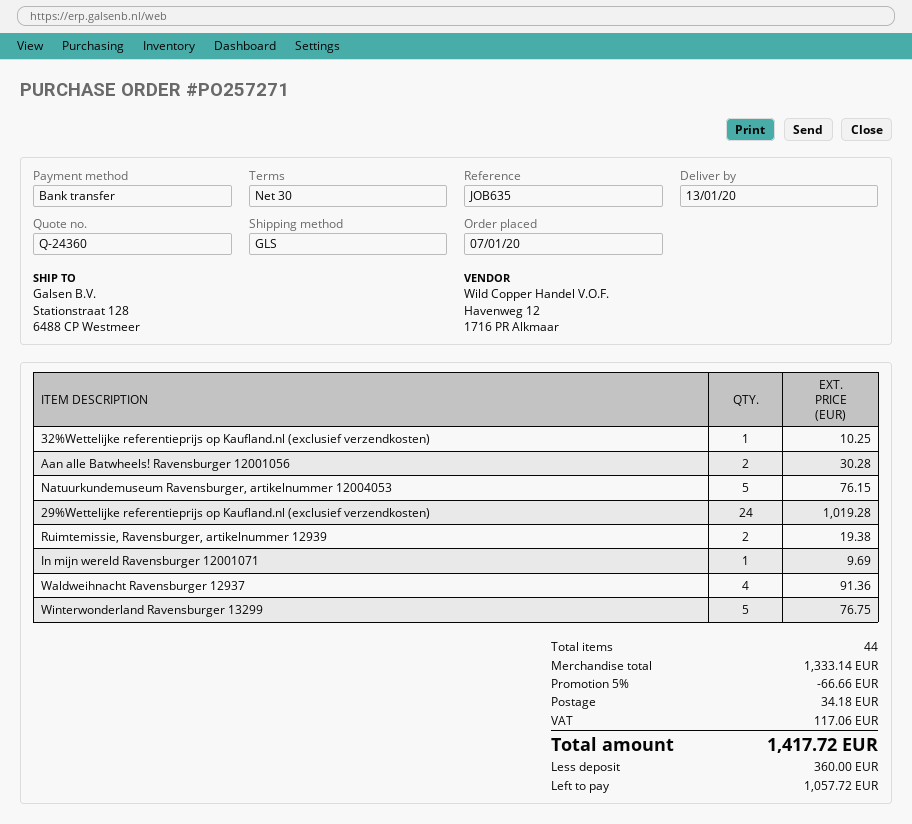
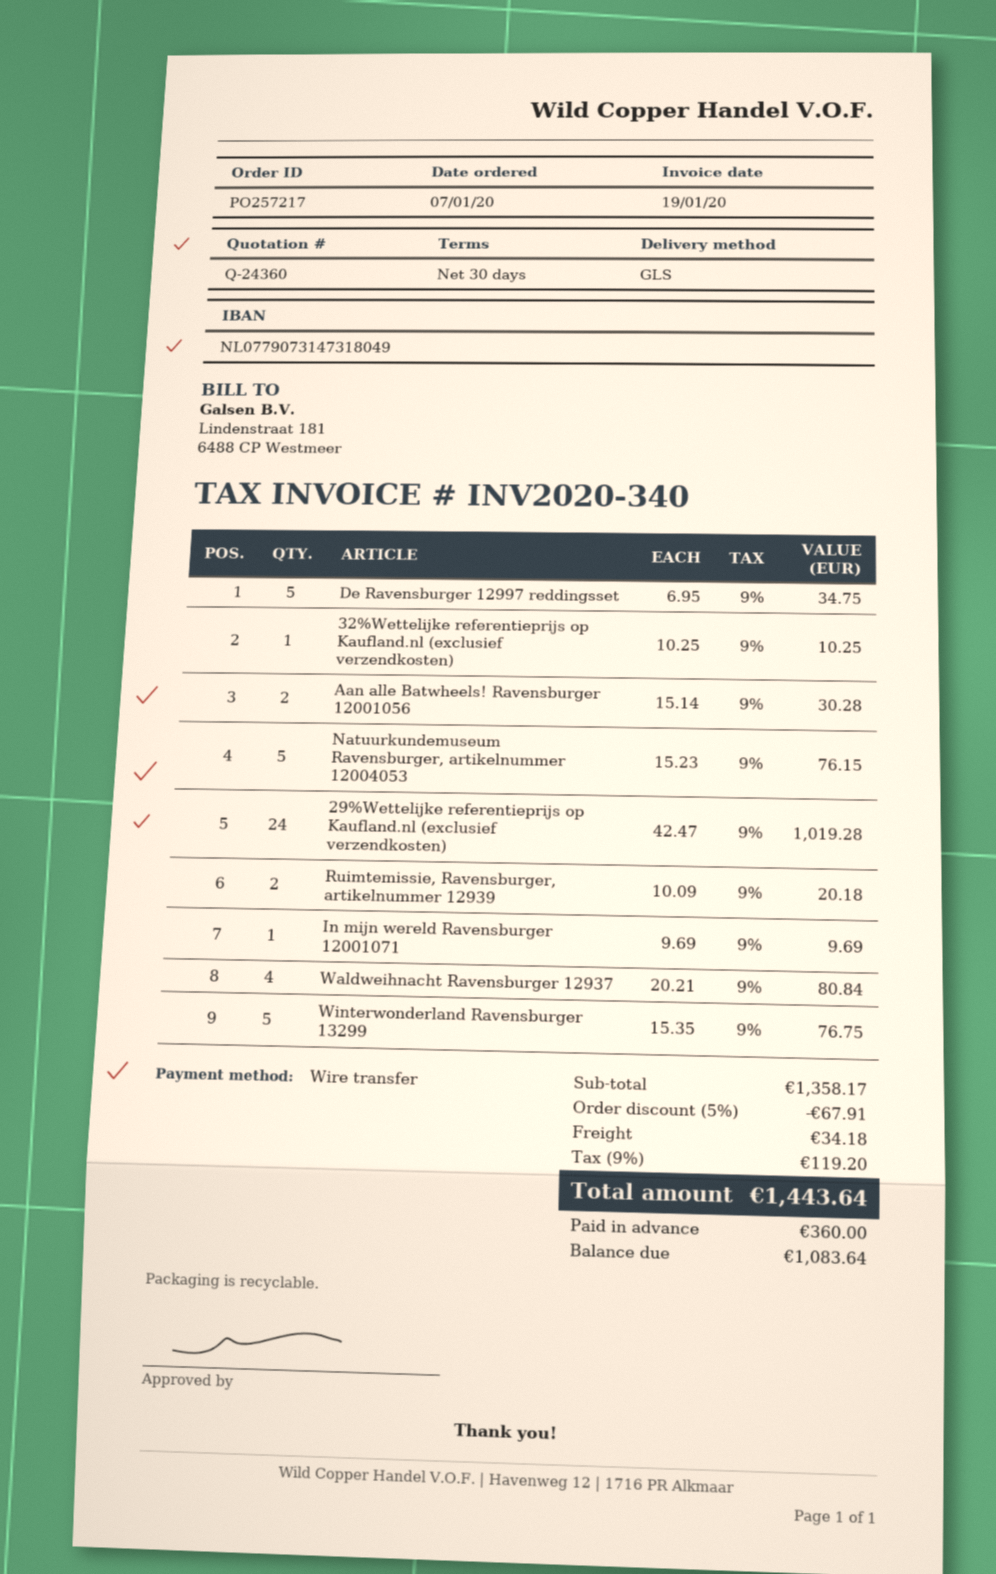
order number: PO257271 -> PO257217
Ruimtemissie, Ravensburger, artikelnummer 12939: 2 for 19.38 -> 2 for 20.18
Waldweihnacht Ravensburger 12937: 4 for 91.36 -> 4 for 80.84
De Ravensburger 12997 reddingsset: none -> 5 for 34.75
subtotal: 1333.14 -> 1358.17
discount: 5% = 66.66 -> 5% = 67.91
tax: 117.06 -> 119.20
total: 1417.72 -> 1443.64
balance: 1057.72 -> 1083.64

